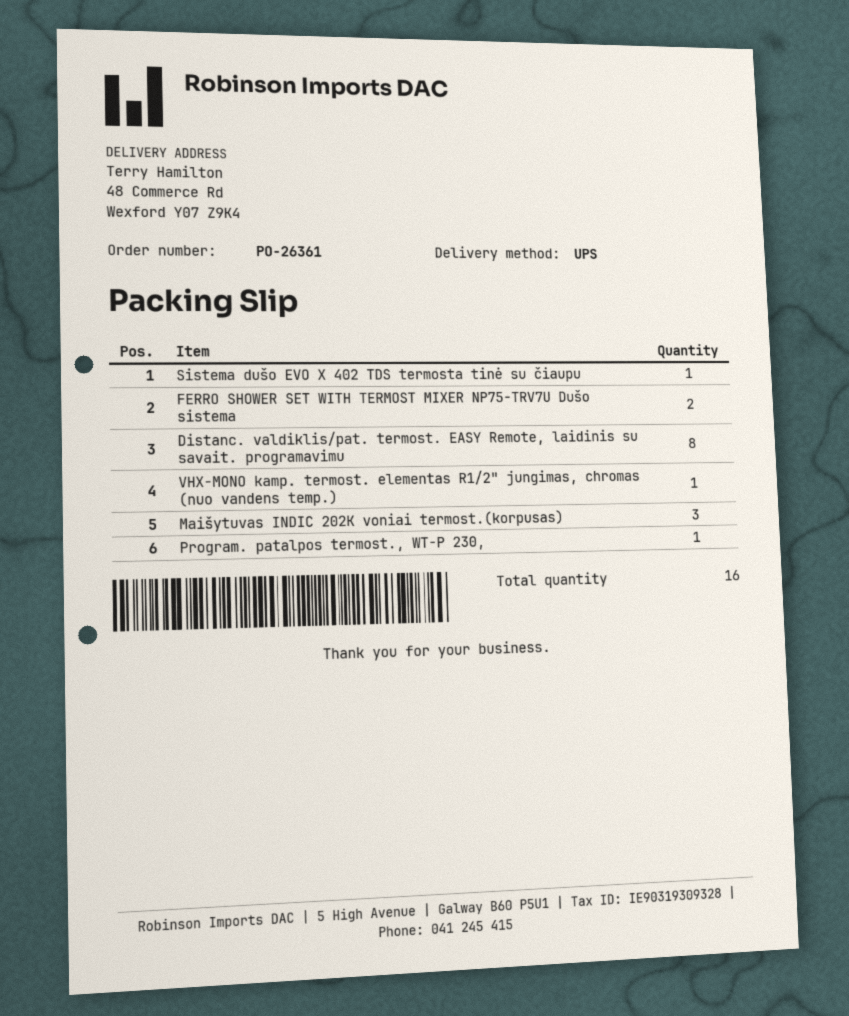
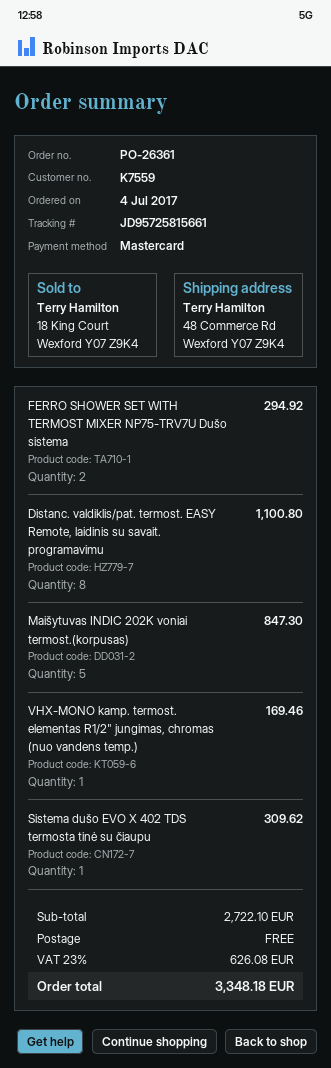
Maišytuvas INDIC 202K voniai termost.(korpusas): 3 -> 5
Program. patalpos termost., WT-P 230,: 1 -> none

